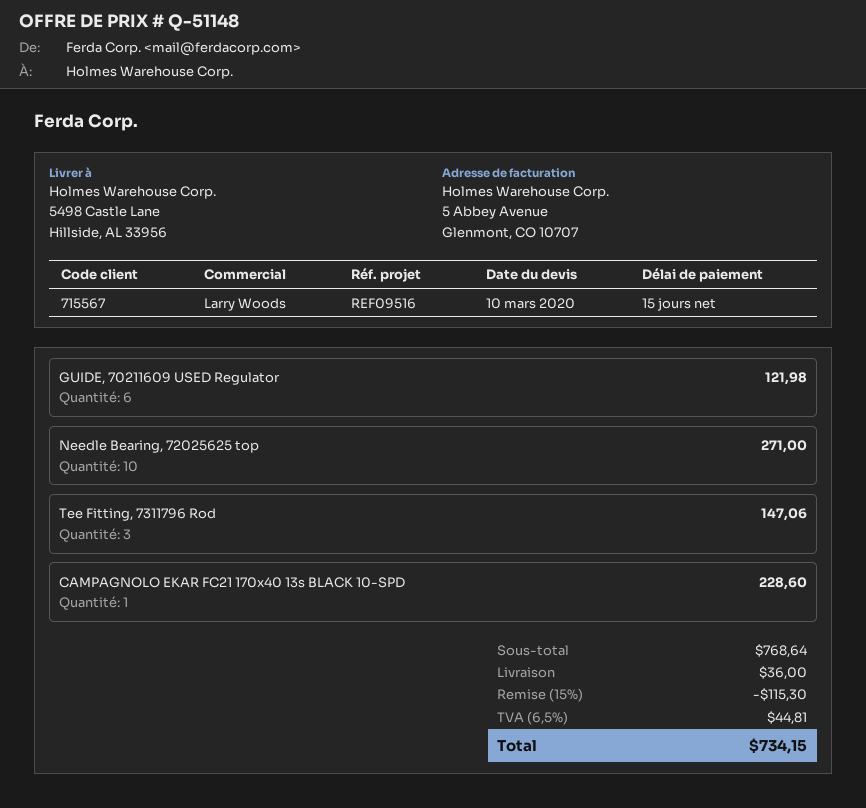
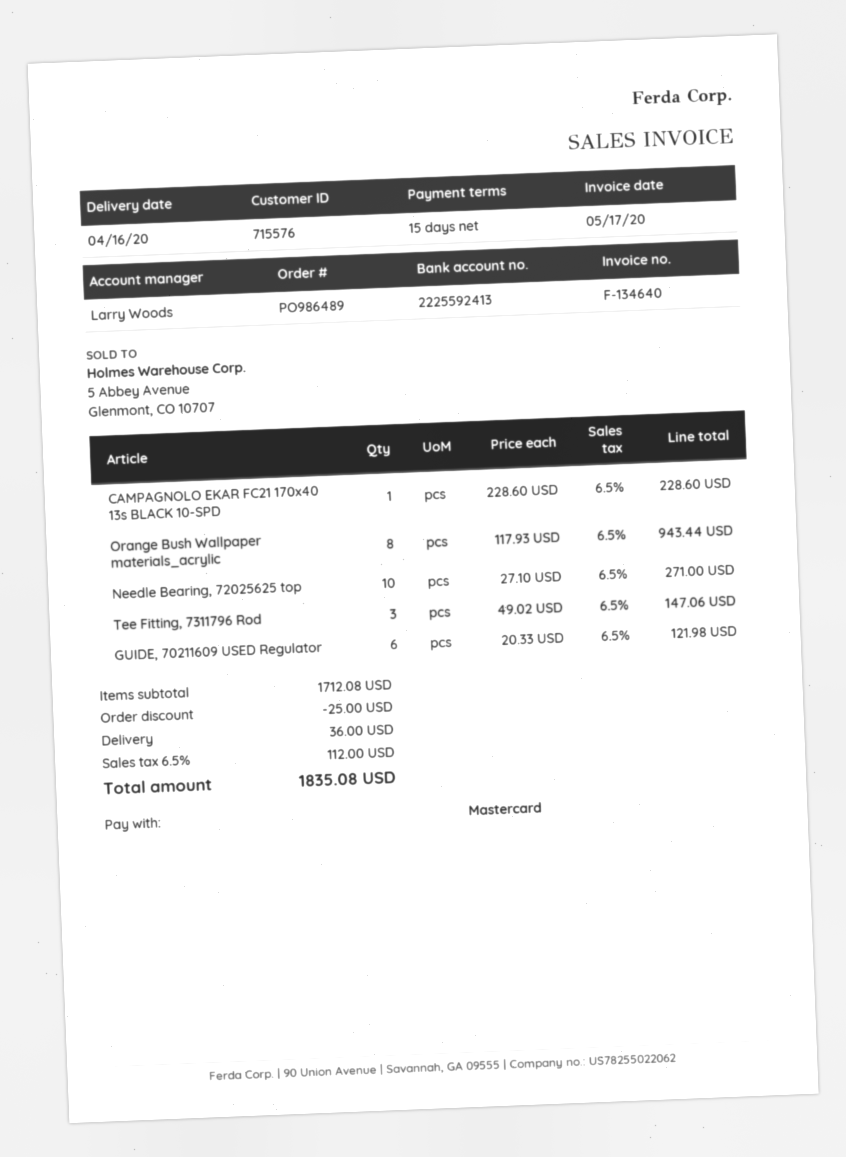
customer number: 715567 -> 715576
Orange Bush Wallpaper materials_acrylic: none -> 8 for 943.44
subtotal: 768.64 -> 1712.08
discount: 115.30 -> 25.00
tax: 6.5% = 44.81 -> 6.5% = 112.00
total: 734.15 -> 1835.08

